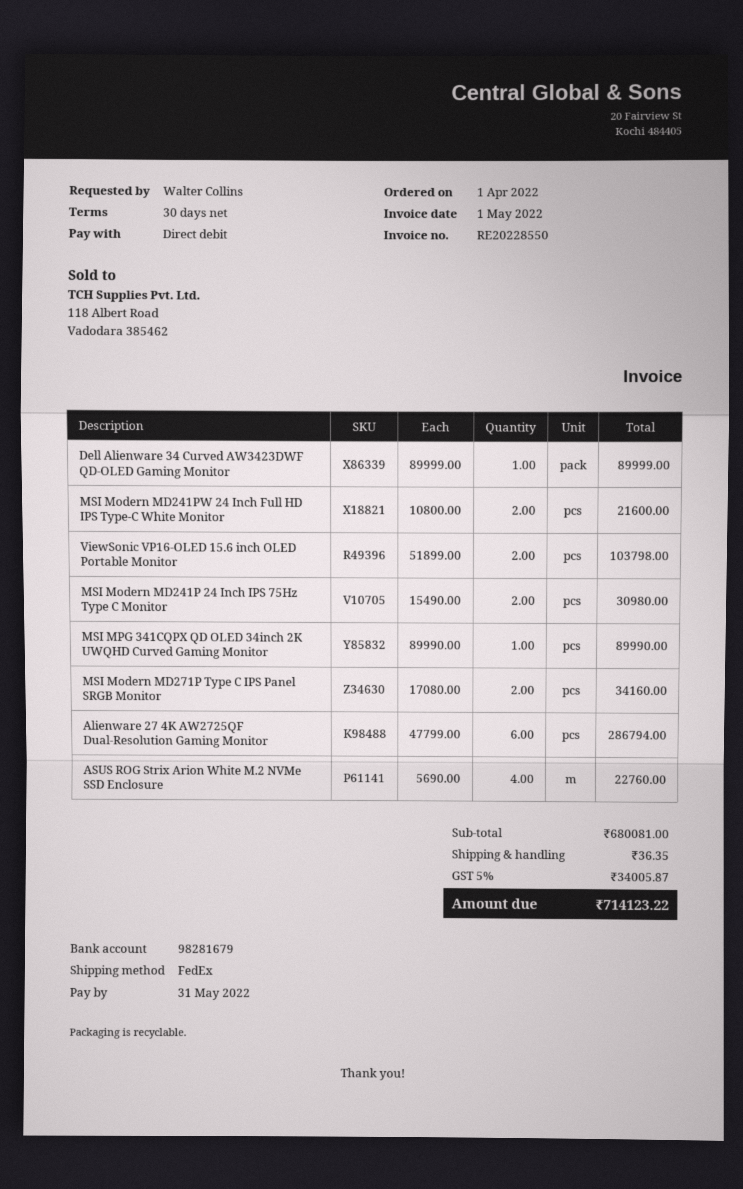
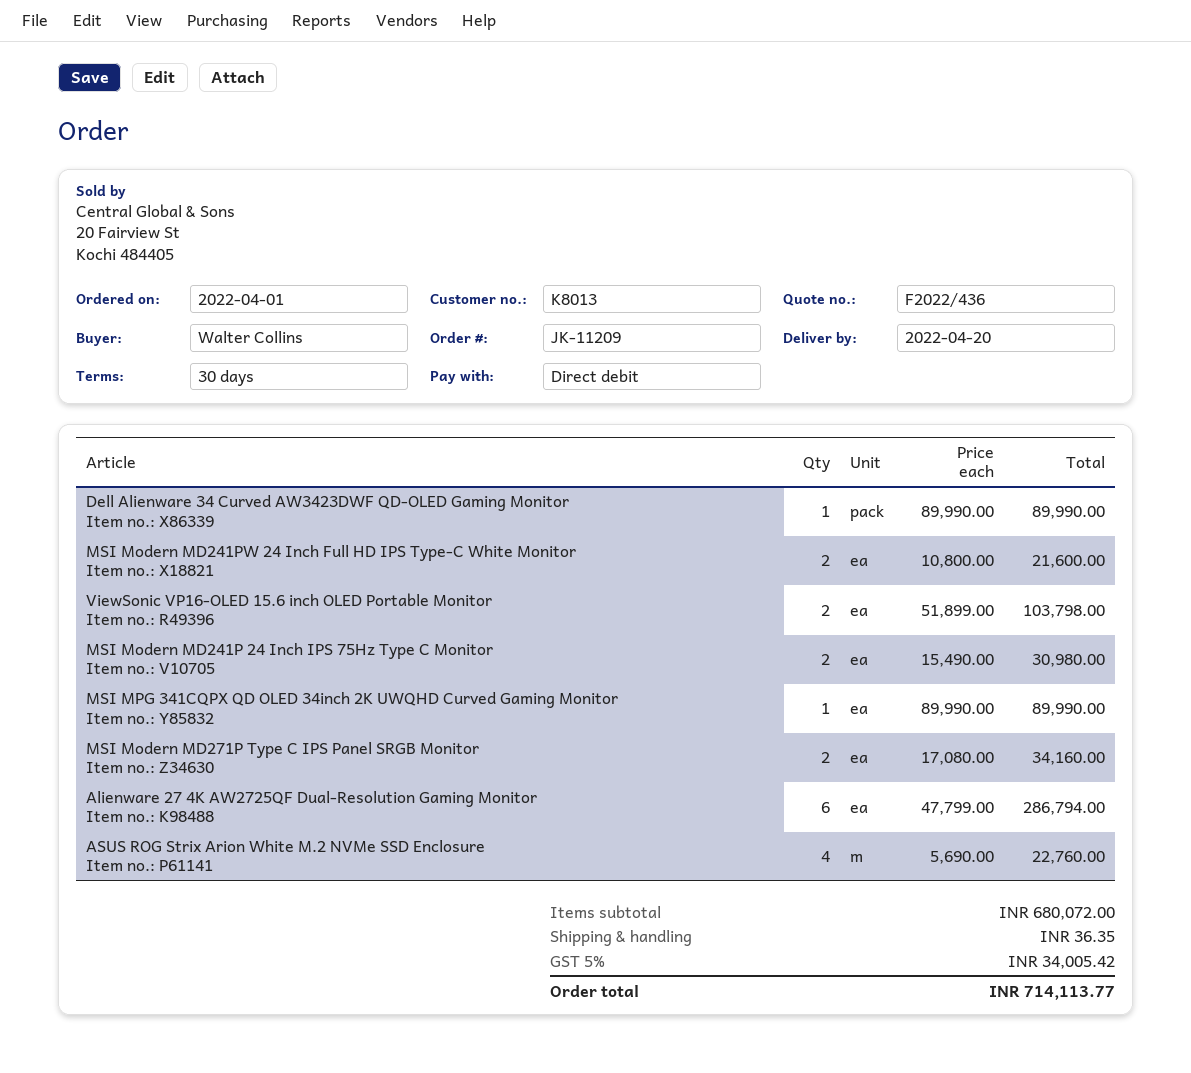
Dell Alienware 34 Curved AW3423DWF QD-OLED Gaming Monitor: 1 x 89999.00 = 89999.00 -> 1 x 89990.00 = 89990.00
subtotal: 680081.00 -> 680072.00
tax: 5% = 34005.87 -> 5% = 34005.42
total: 714123.22 -> 714113.77

